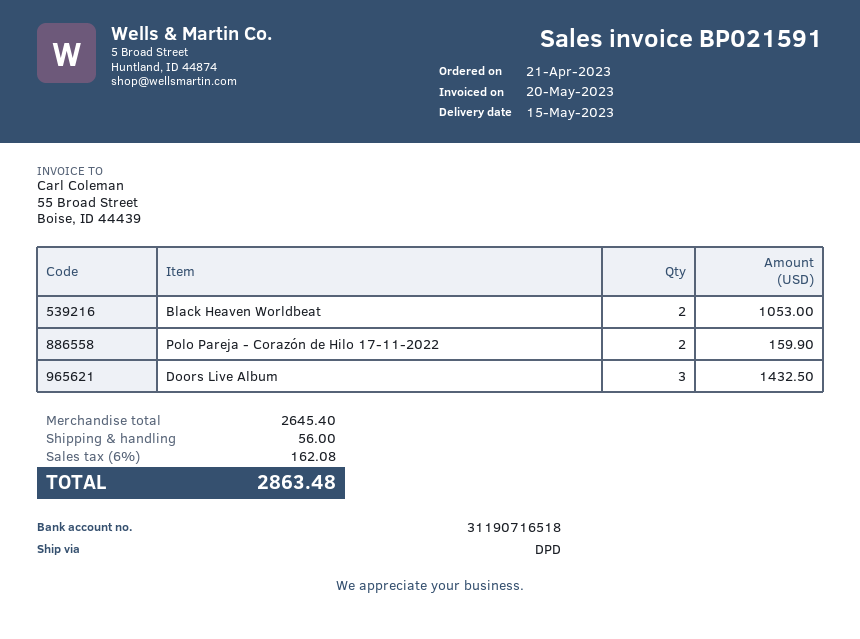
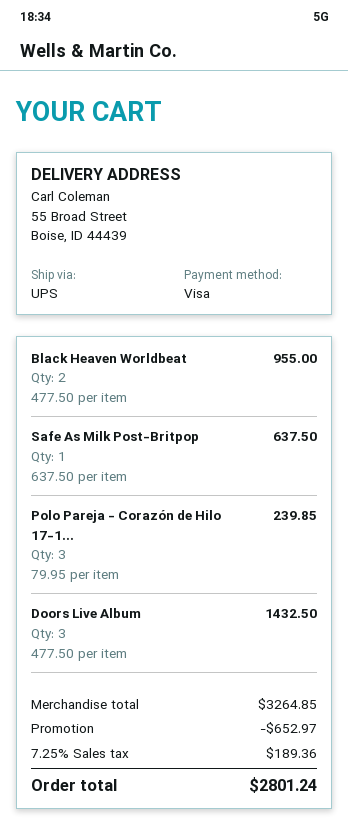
shipping method: DPD -> UPS
Black Heaven Worldbeat: 2 for 1053.00 -> 2 for 955.00
Polo Pareja - Corazón de Hilo 17-11-2022: 2 for 159.90 -> 3 for 239.85
Safe As Milk Post-Britpop: none -> 1 for 637.50
subtotal: 2645.40 -> 3264.85
discount: none -> 652.97
shipping: 56.00 -> none
tax: 6% = 162.08 -> 7.25% = 189.36
total: 2863.48 -> 2801.24

